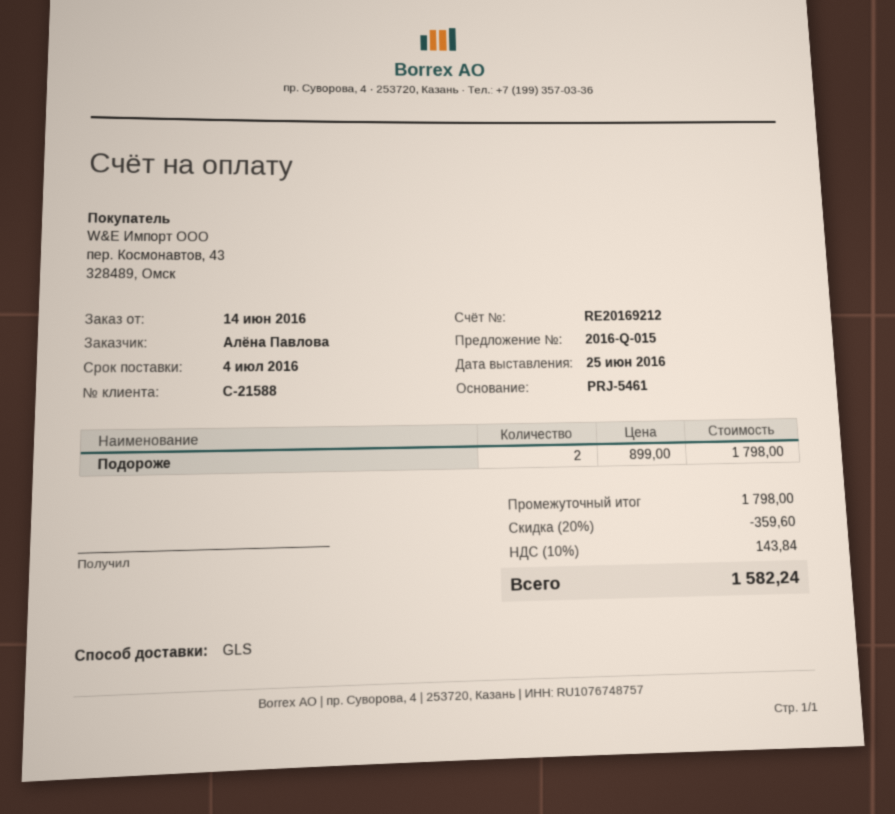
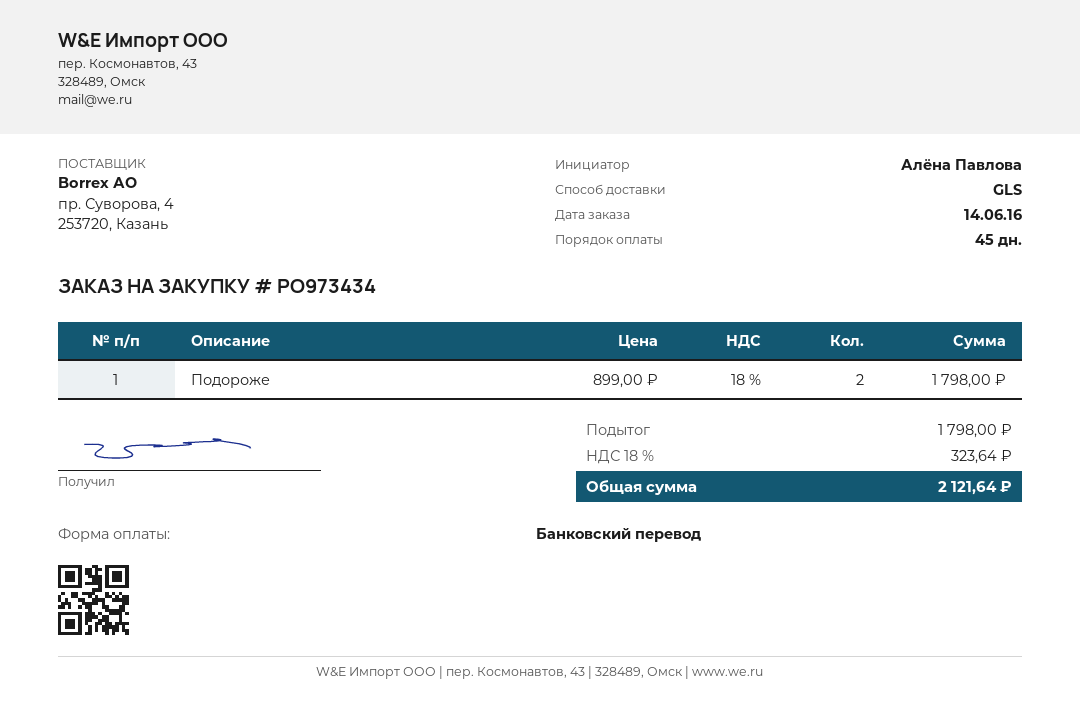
discount: 20% = 359.60 -> none
tax: 10% = 143.84 -> 18% = 323.64
total: 1582.24 -> 2121.64

